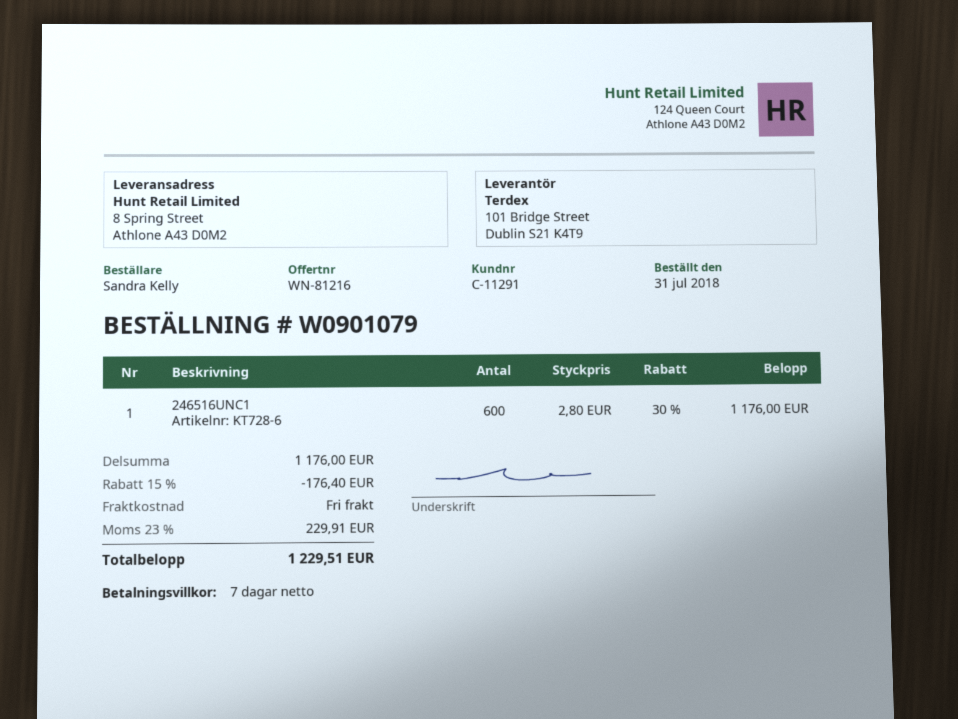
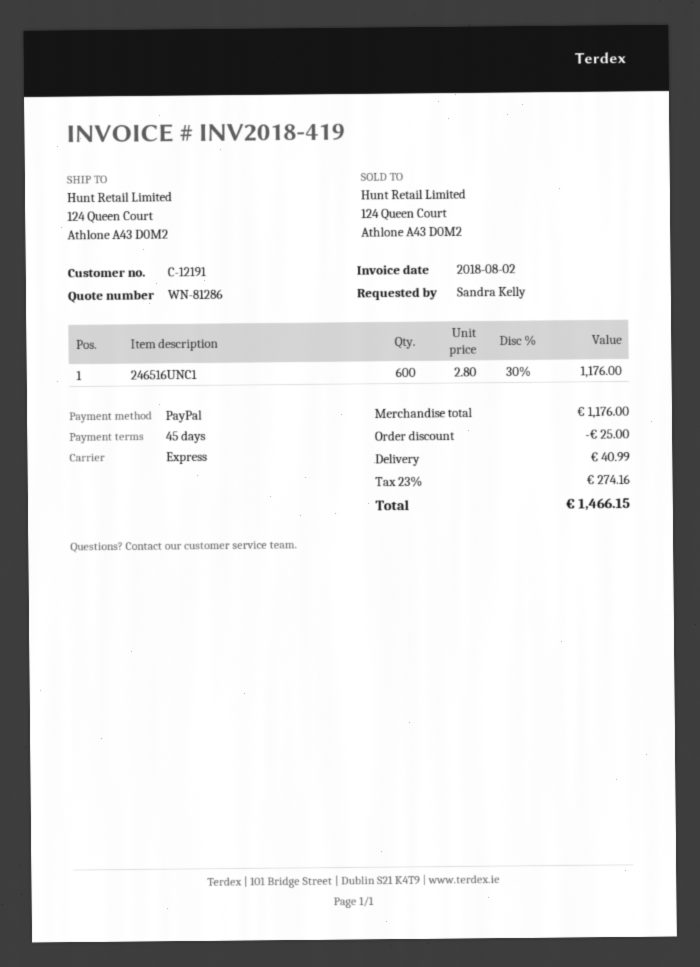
quote number: WN-81216 -> WN-81286
payment terms: 7 days -> 45 days
customer number: C-11291 -> C-12191
ship to: 8 Spring Street, Athlone A43 D0M2 -> 124 Queen Court, Athlone A43 D0M2
discount: 176.40 -> 25.00
shipping: 0.00 -> 40.99
tax: 23% = 229.91 -> 23% = 274.16
total: 1229.51 -> 1466.15

